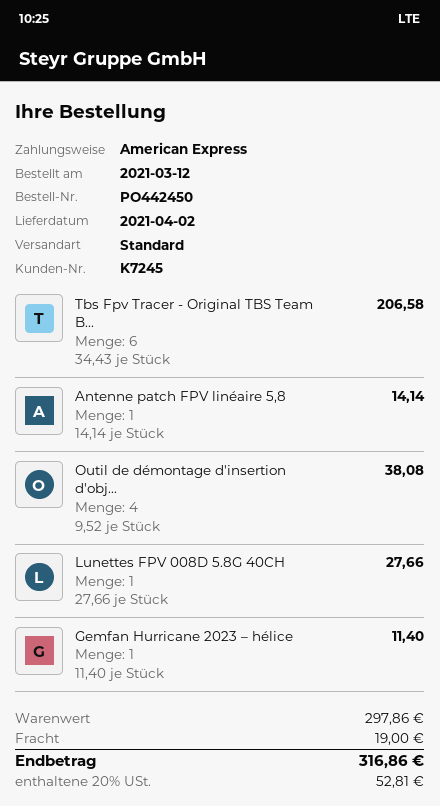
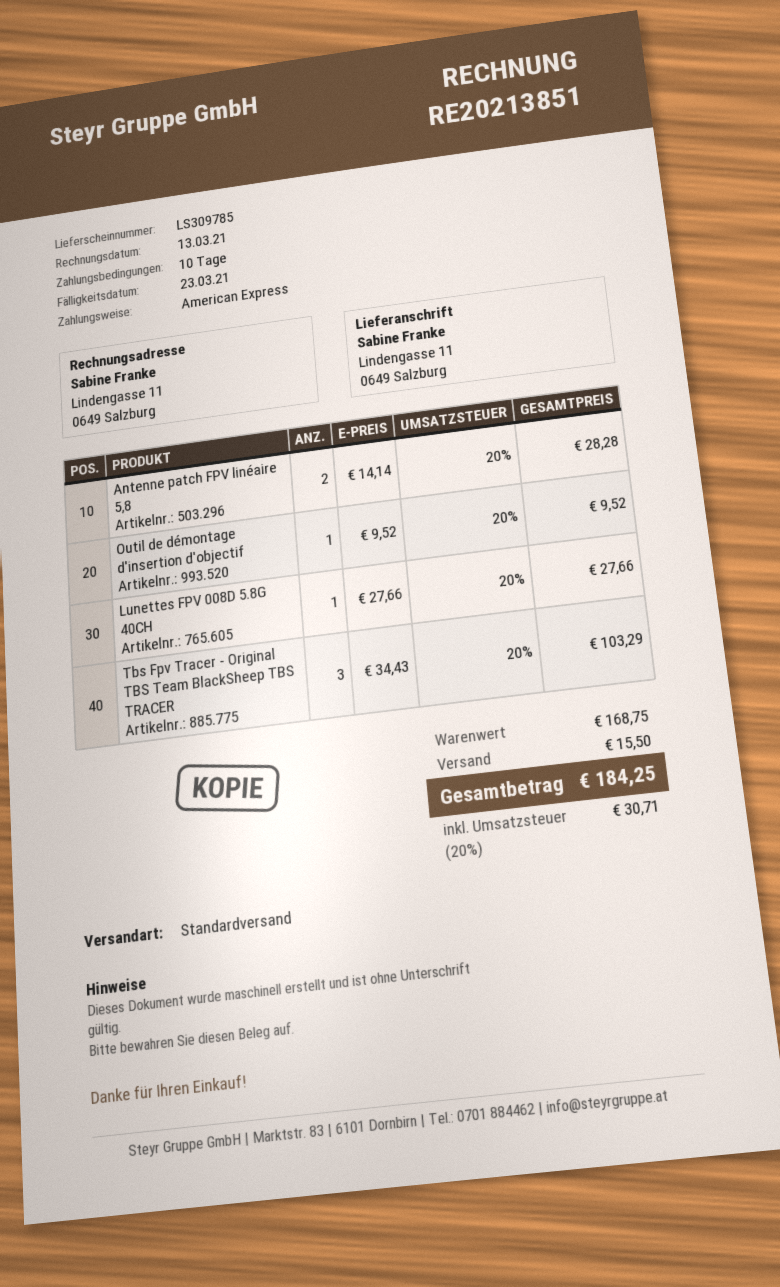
Tbs Fpv Tracer - Original TBS Team B...: 6 x 34.43 = 206.58 -> 3 x 34.43 = 103.29
Antenne patch FPV linéaire 5,8: 1 x 14.14 = 14.14 -> 2 x 14.14 = 28.28
Outil de démontage d'insertion d'obj...: 4 x 9.52 = 38.08 -> 1 x 9.52 = 9.52
Gemfan Hurricane 2023 – hélice: 1 x 11.40 = 11.40 -> none
subtotal: 297.86 -> 168.75
shipping: 19.00 -> 15.50
tax: 20% = 52.81 -> 20% = 30.71
total: 316.86 -> 184.25

